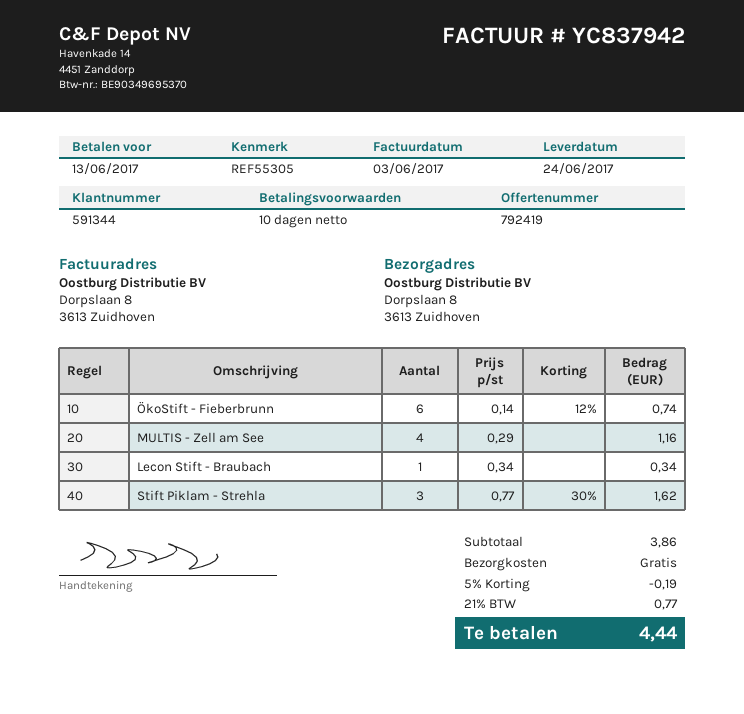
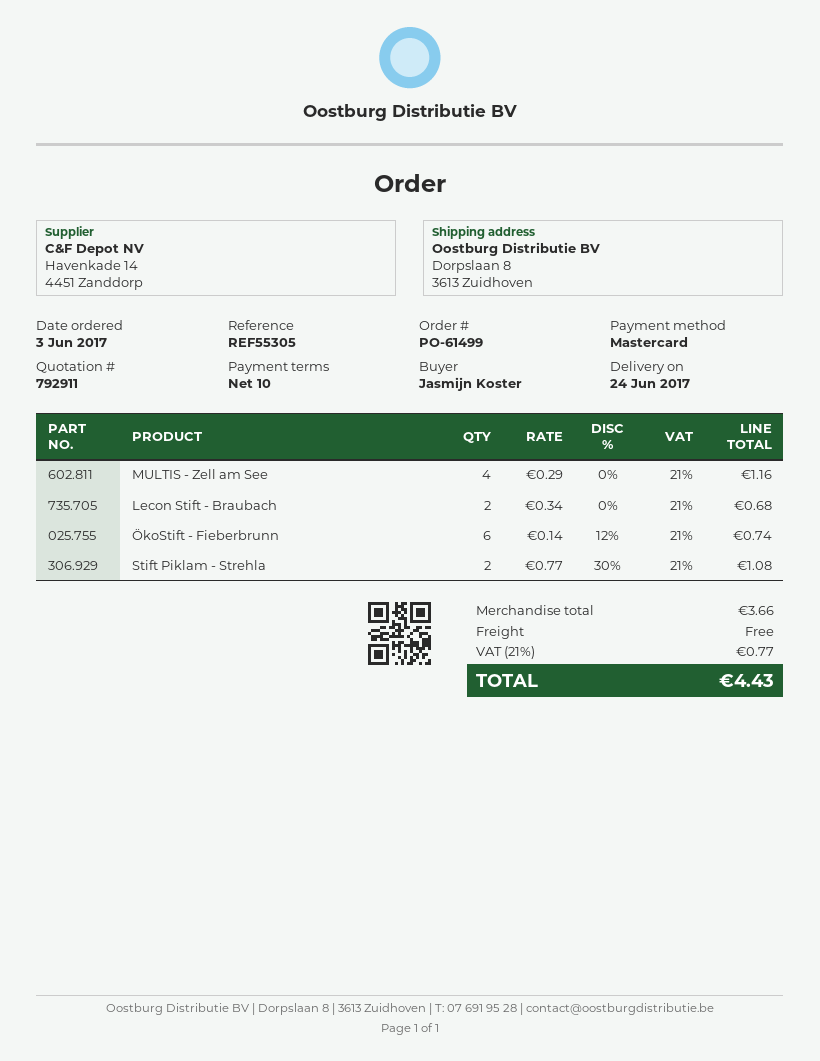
quote number: 792419 -> 792911
Lecon Stift - Braubach: 1 x 0.34 = 0.34 -> 2 x 0.34 = 0.68
Stift Piklam - Strehla: 3 x 0.77 - 30% = 1.62 -> 2 x 0.77 - 30% = 1.08
subtotal: 3.86 -> 3.66
discount: 5% = 0.19 -> none
total: 4.44 -> 4.43

